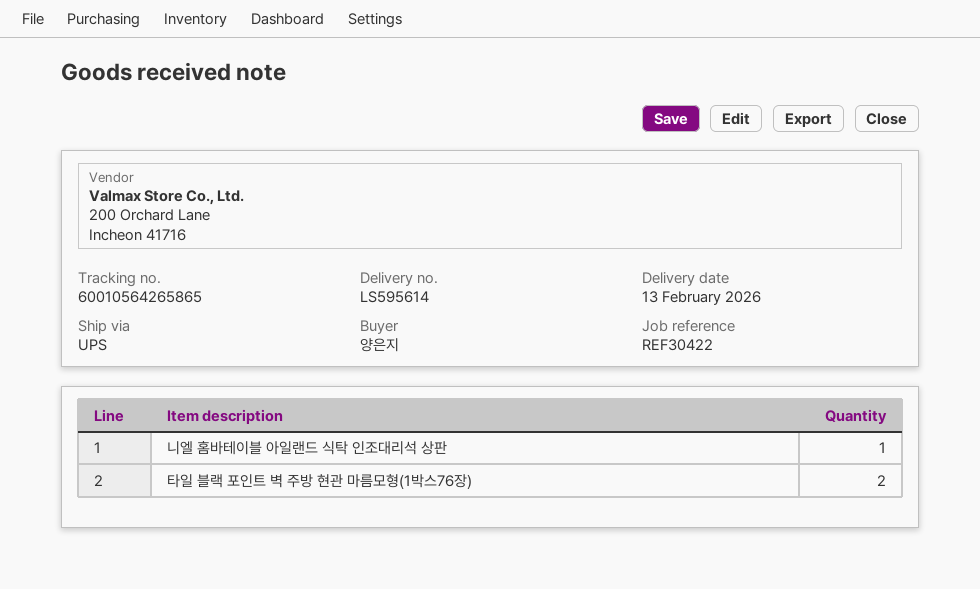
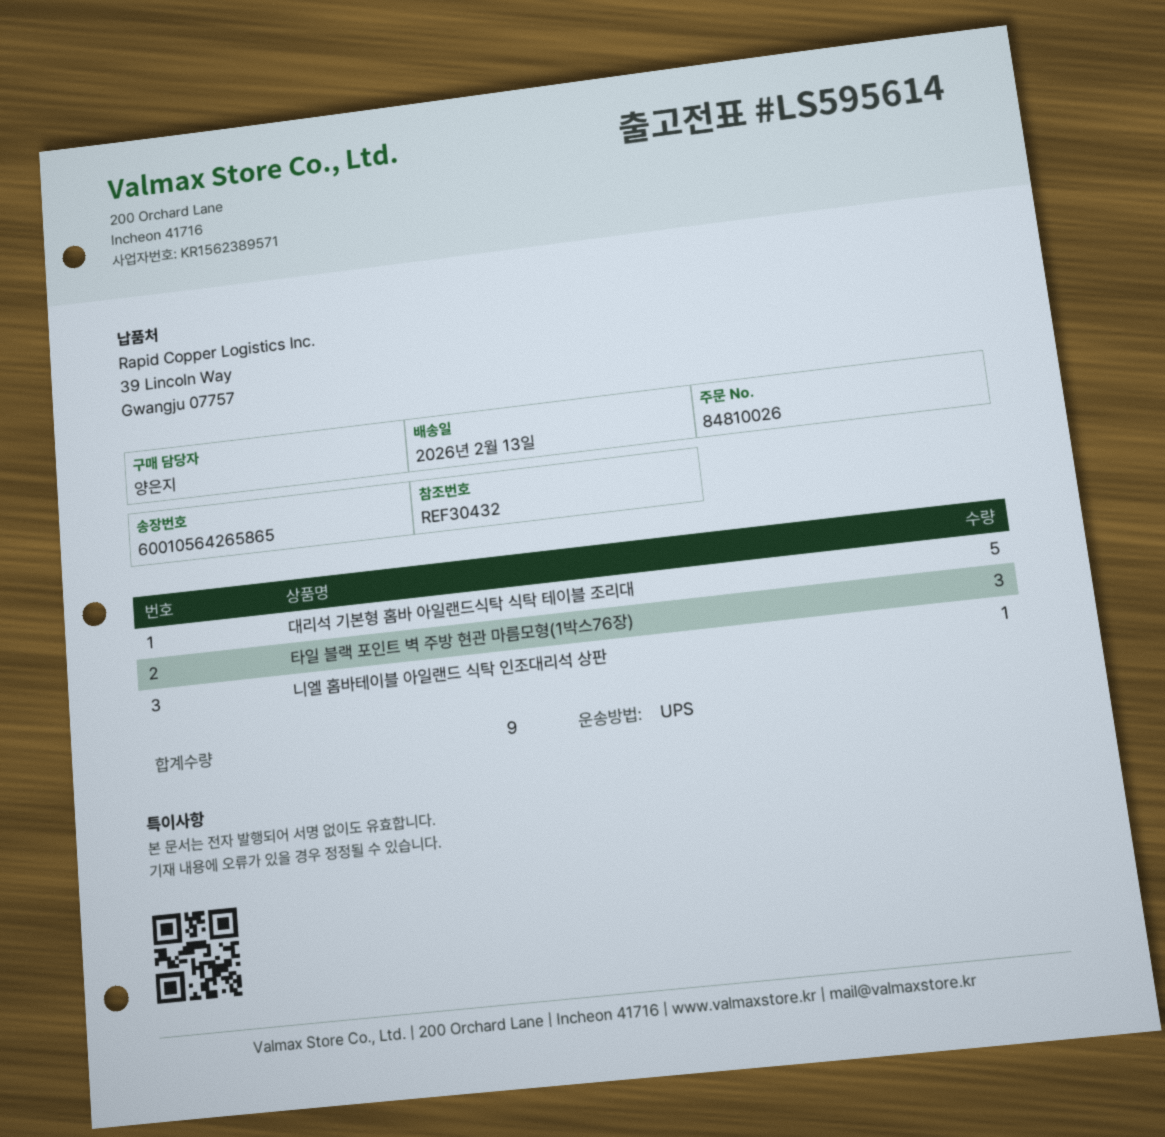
reference: REF30422 -> REF30432
타일 블랙 포인트 벽 주방 현관 마름모형(1박스76장): 2 -> 3
대리석 기본형 홈바 아일랜드식탁 식탁 테이블 조리대: none -> 5

